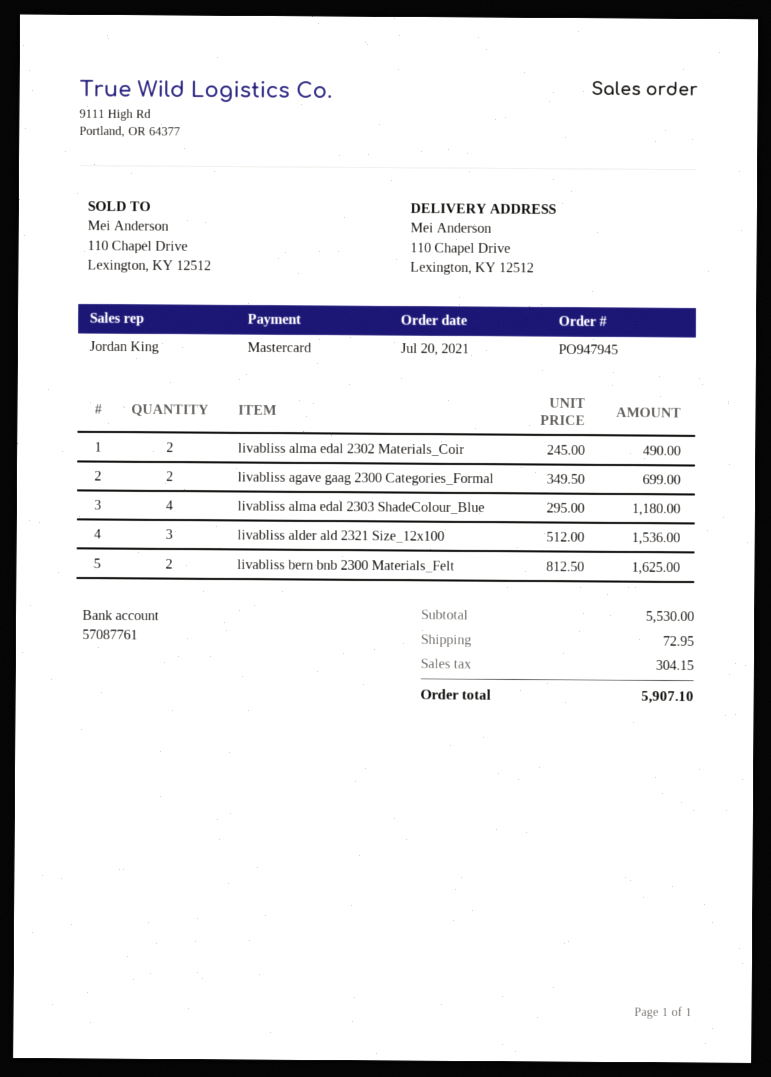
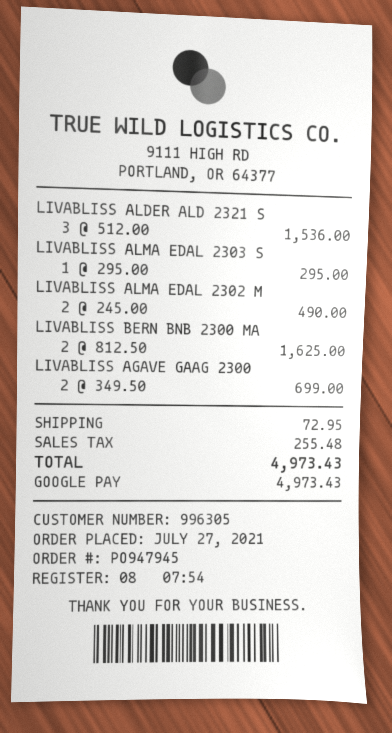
order date: 2021-07-20 -> 2021-07-27
payment method: Mastercard -> Google Pay
livabliss alma edal 2303 ShadeColour_Blue: 4 x 295.00 = 1180.00 -> 1 x 295.00 = 295.00
tax: 304.15 -> 255.48
total: 5907.10 -> 4973.43

